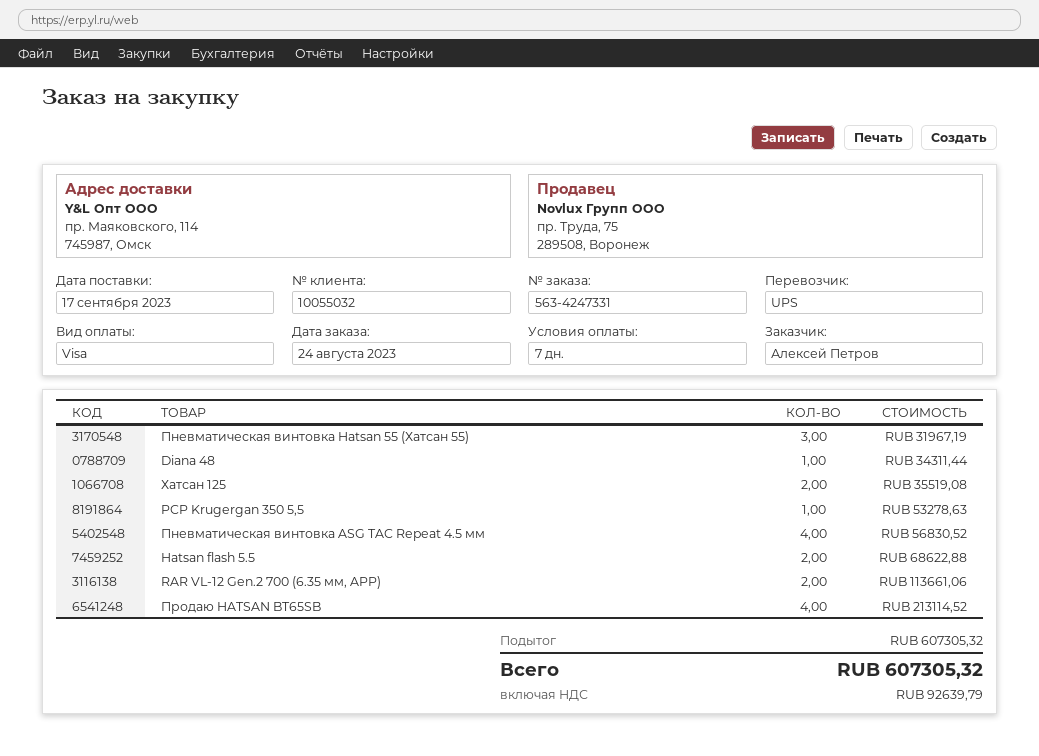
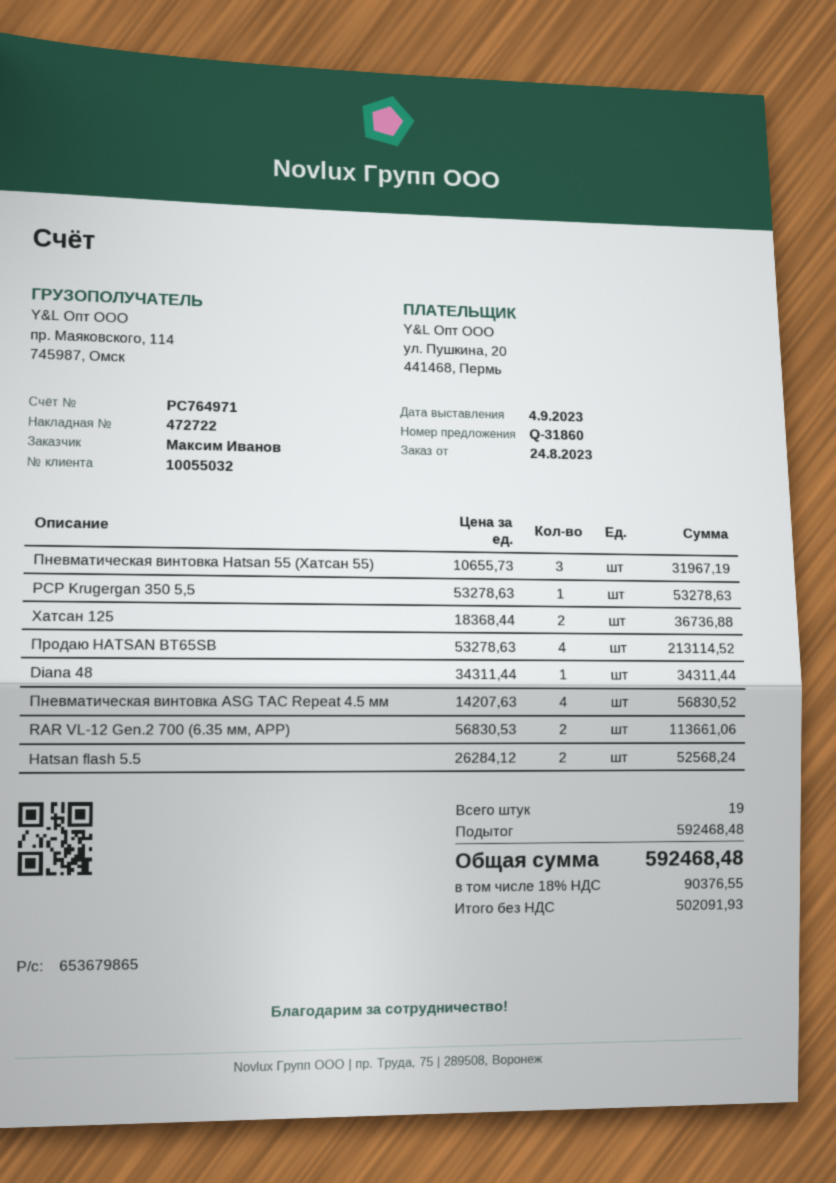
ordered by: Алексей Петров -> Максим Иванов
Хатсан 125: 2 for 35519.08 -> 2 for 36736.88
Hatsan flash 5.5: 2 for 68622.88 -> 2 for 52568.24
subtotal: 607305.32 -> 592468.48
tax: 92639.79 -> 90376.55
total: 607305.32 -> 592468.48

